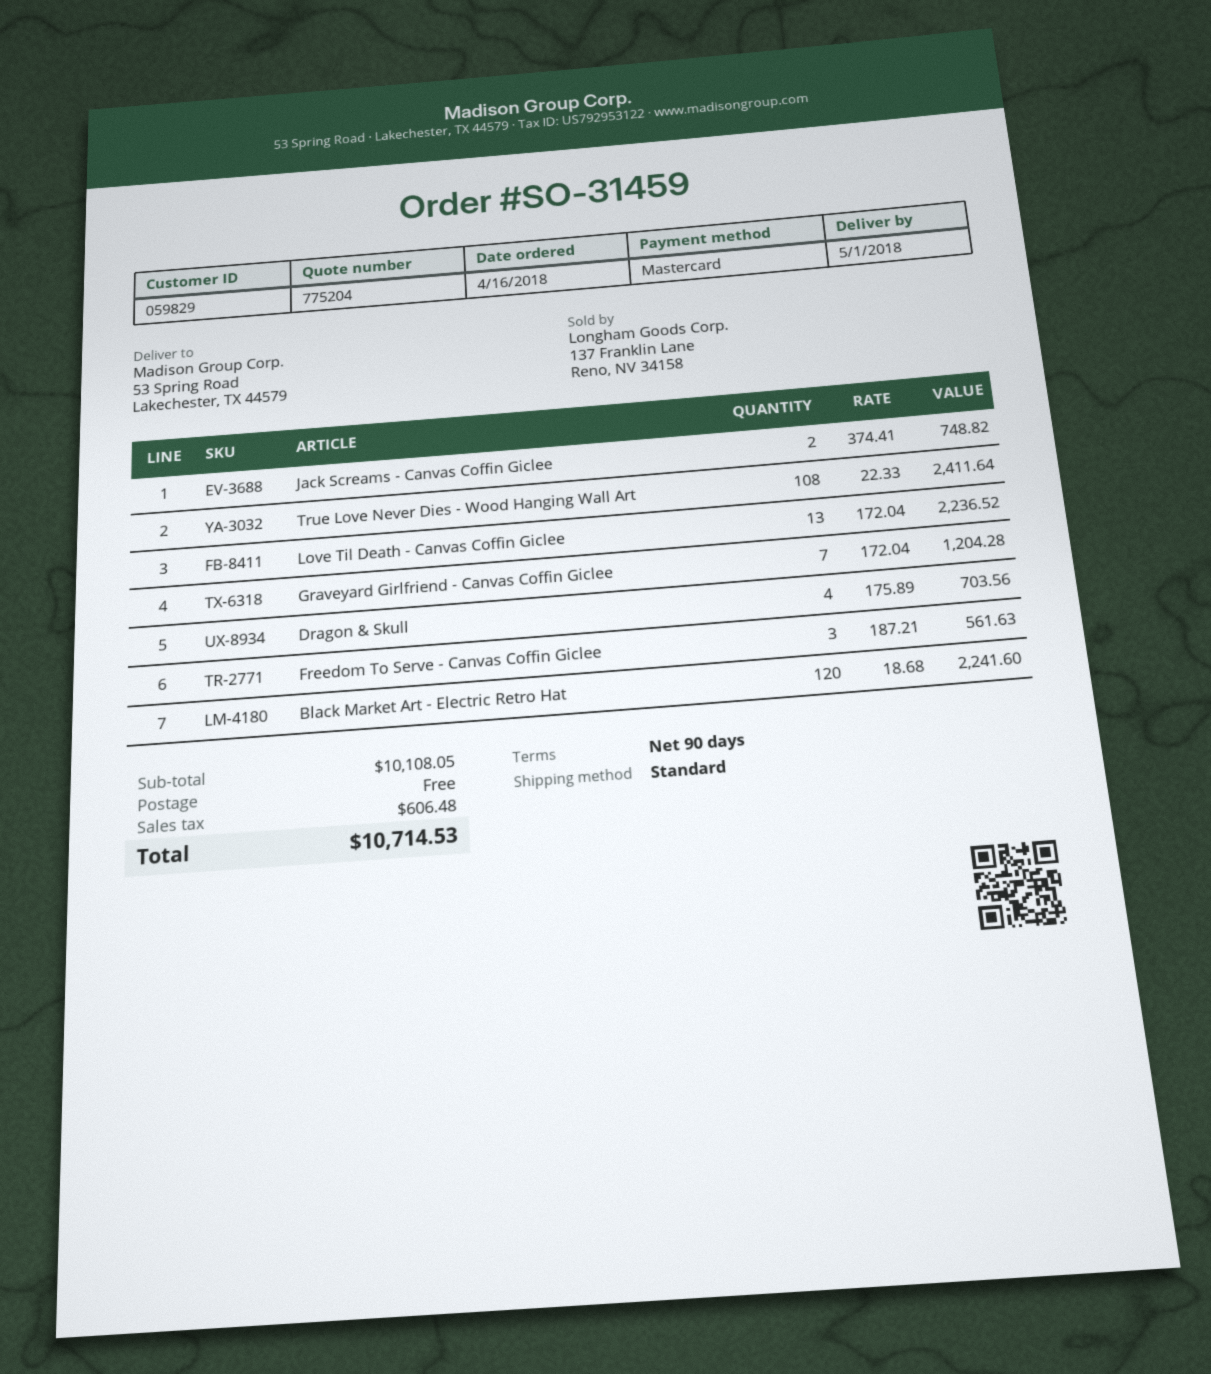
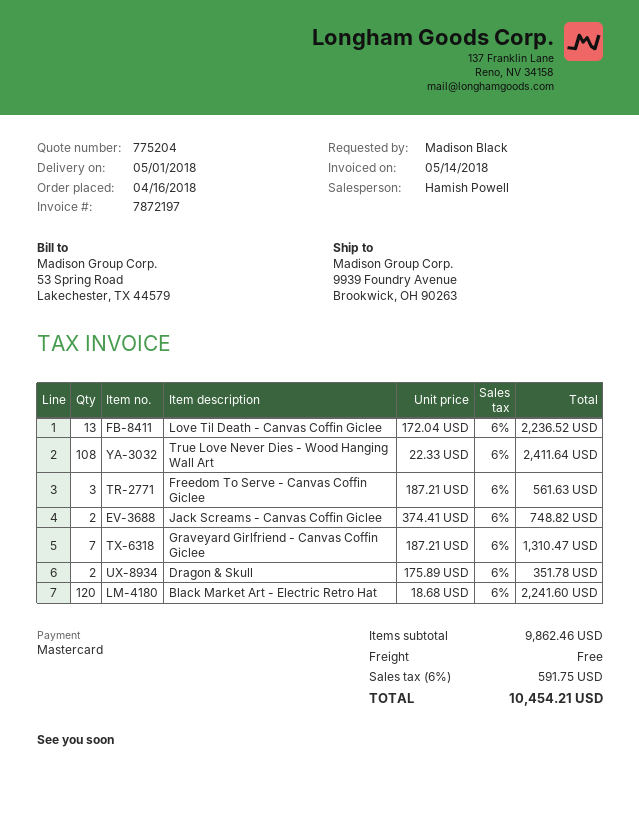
ship to: 53 Spring Road, Lakechester, TX 44579 -> 9939 Foundry Avenue, Brookwick, OH 90263
Graveyard Girlfriend - Canvas Coffin Giclee: 7 x 172.04 = 1204.28 -> 7 x 187.21 = 1310.47
Dragon & Skull: 4 x 175.89 = 703.56 -> 2 x 175.89 = 351.78
subtotal: 10108.05 -> 9862.46
tax: 606.48 -> 591.75
total: 10714.53 -> 10454.21

